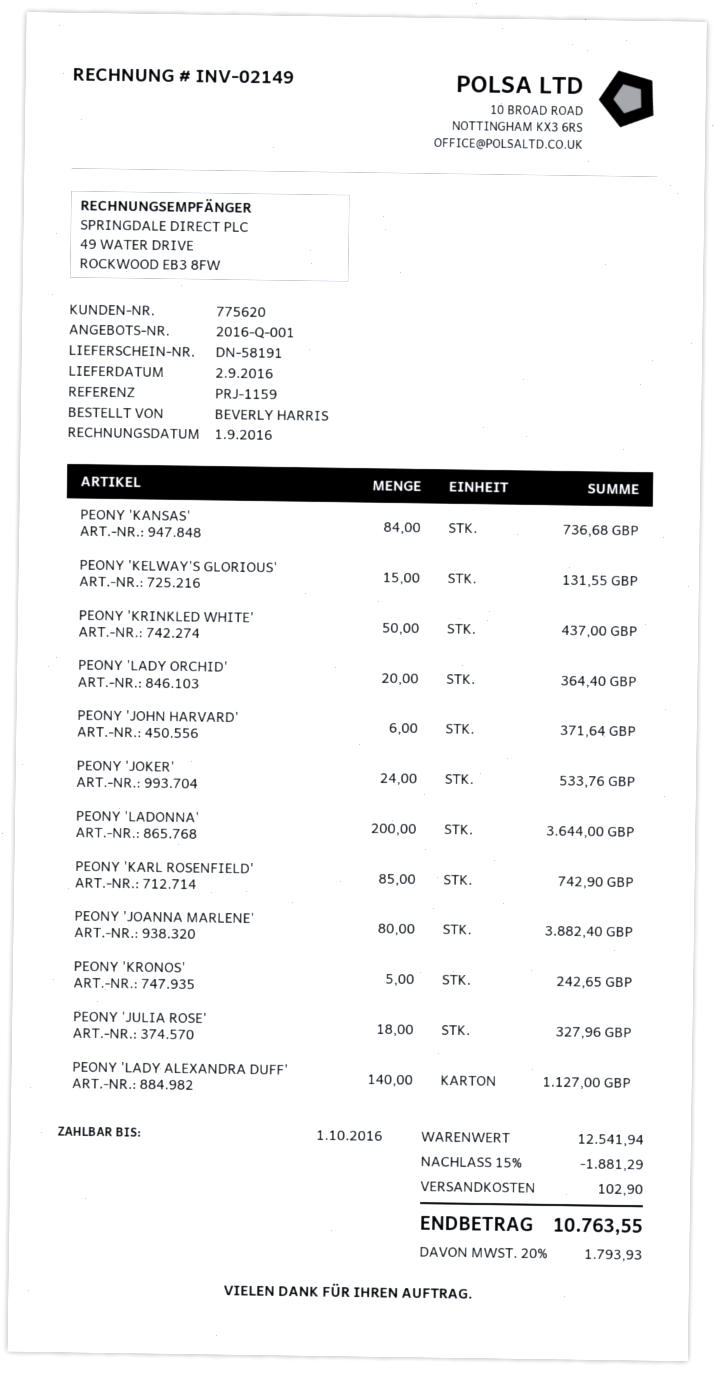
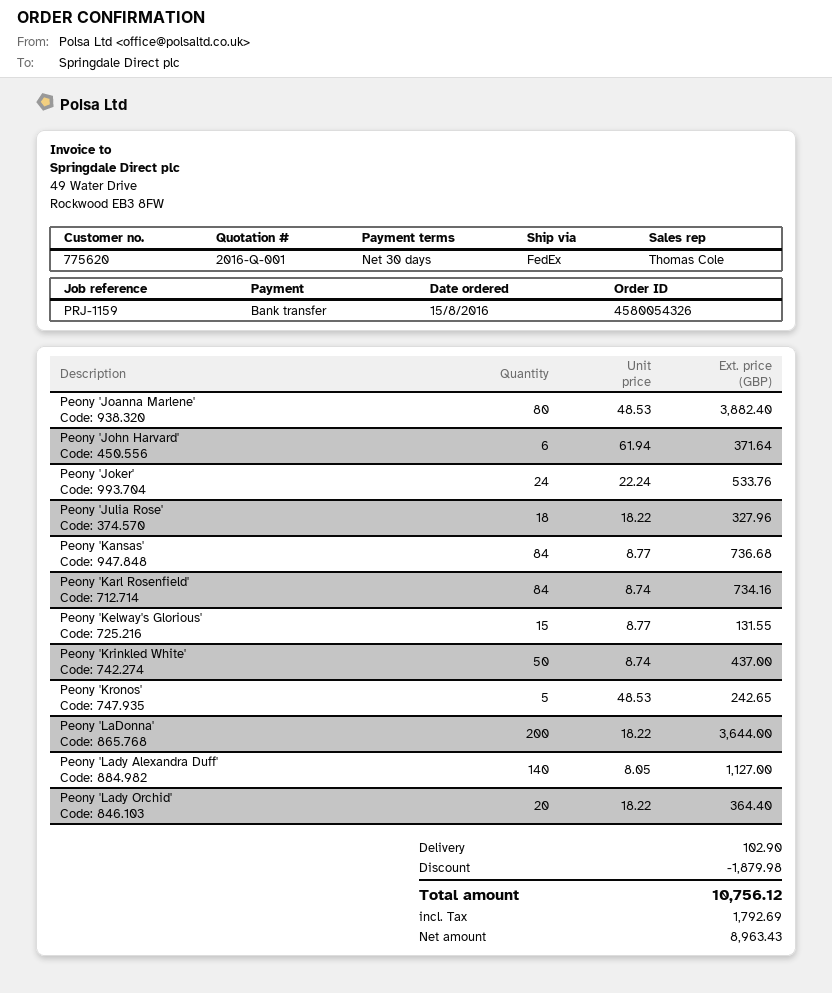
PEONY 'KARL ROSENFIELD': 85 for 742.90 -> 84 for 734.16
discount: 1881.29 -> 1879.98
tax: 1793.93 -> 1792.69
total: 10763.55 -> 10756.12

